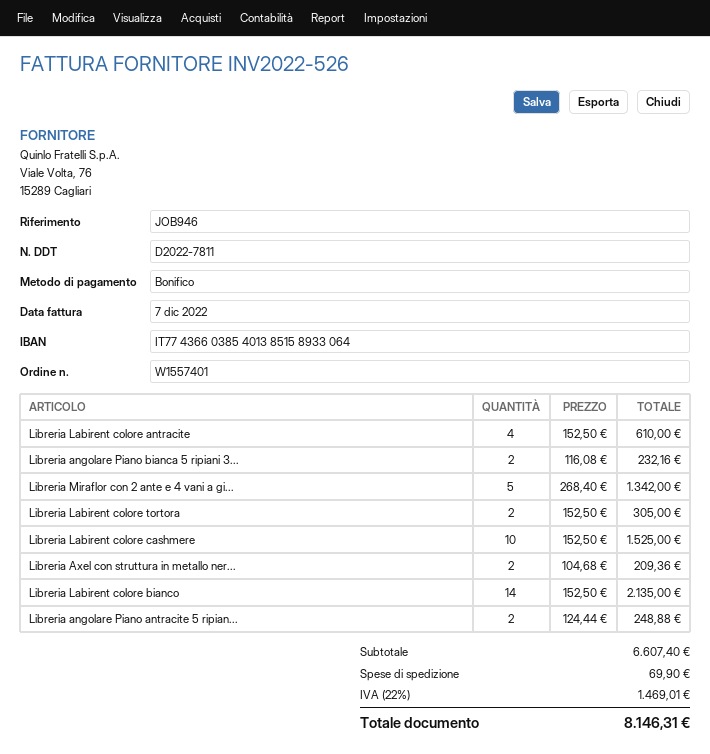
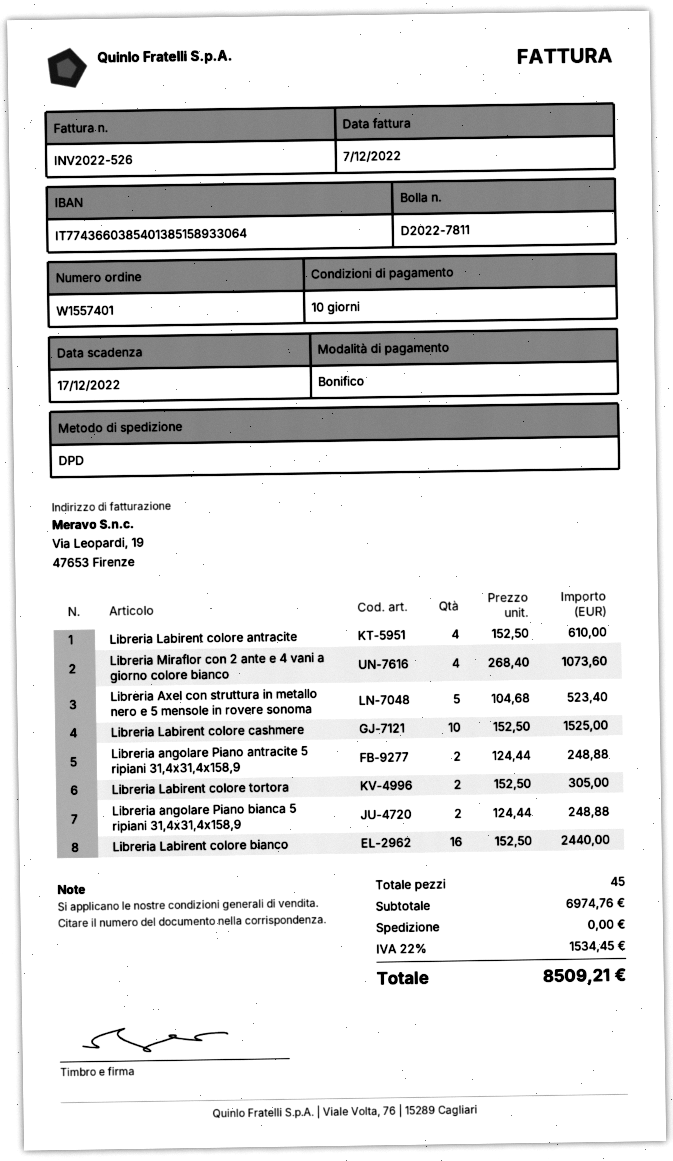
Libreria angolare Piano bianca 5 ripiani 3...: 2 x 116.08 = 232.16 -> 2 x 124.44 = 248.88
Libreria Miraflor con 2 ante e 4 vani a gi...: 5 x 268.40 = 1342.00 -> 4 x 268.40 = 1073.60
Libreria Axel con struttura in metallo ner...: 2 x 104.68 = 209.36 -> 5 x 104.68 = 523.40
Libreria Labirent colore bianco: 14 x 152.50 = 2135.00 -> 16 x 152.50 = 2440.00
subtotal: 6607.40 -> 6974.76
shipping: 69.90 -> 0.00
tax: 22% = 1469.01 -> 22% = 1534.45
total: 8146.31 -> 8509.21

